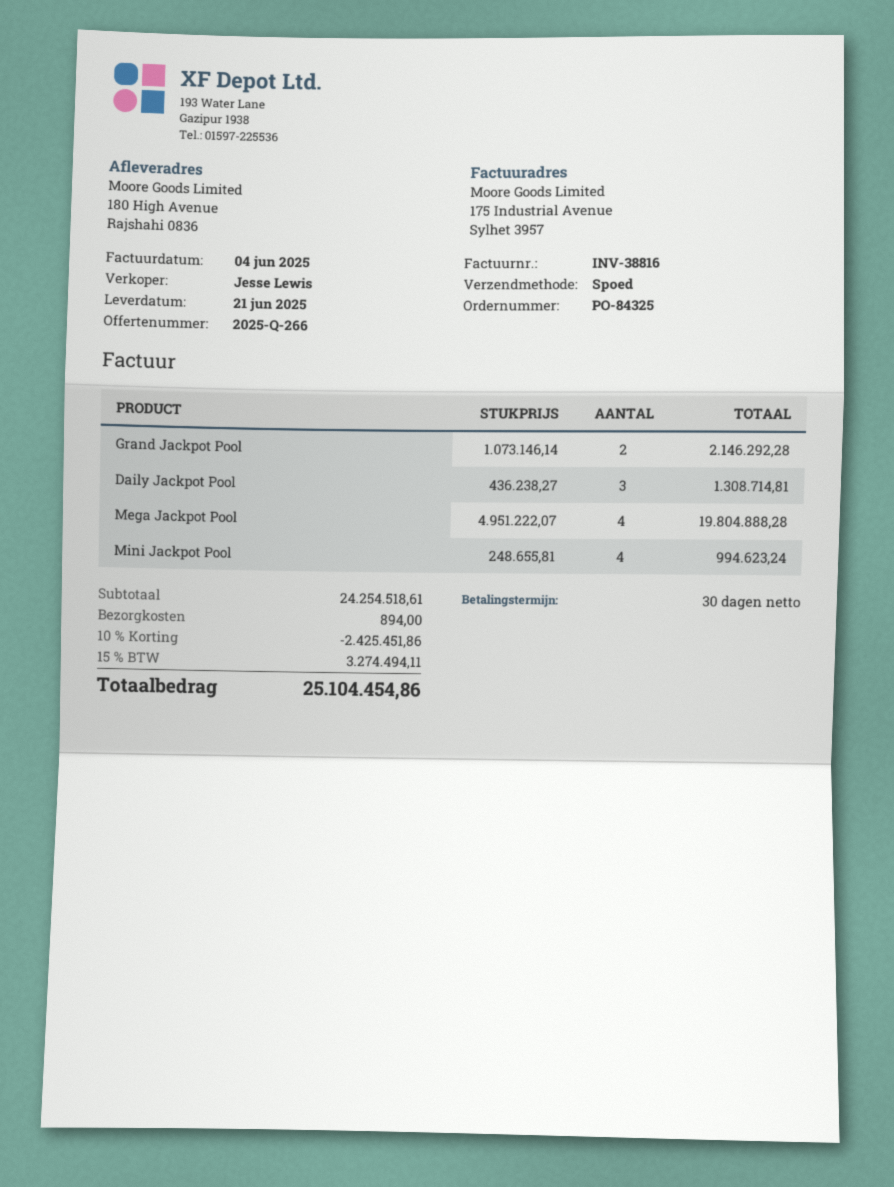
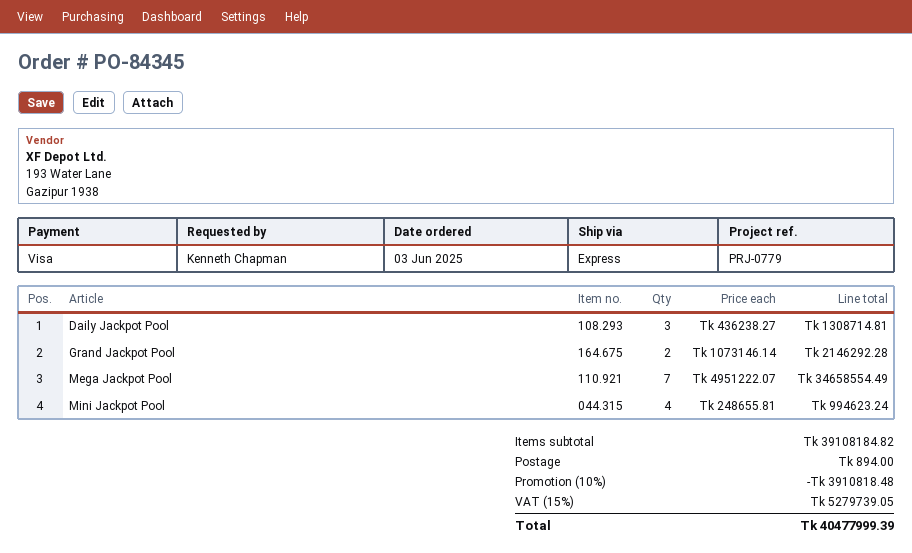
order number: PO-84325 -> PO-84345
Mega Jackpot Pool: 4 x 4951222.07 = 19804888.28 -> 7 x 4951222.07 = 34658554.49
subtotal: 24254518.61 -> 39108184.82
discount: 10% = 2425451.86 -> 10% = 3910818.48
tax: 15% = 3274494.11 -> 15% = 5279739.05
total: 25104454.86 -> 40477999.39

